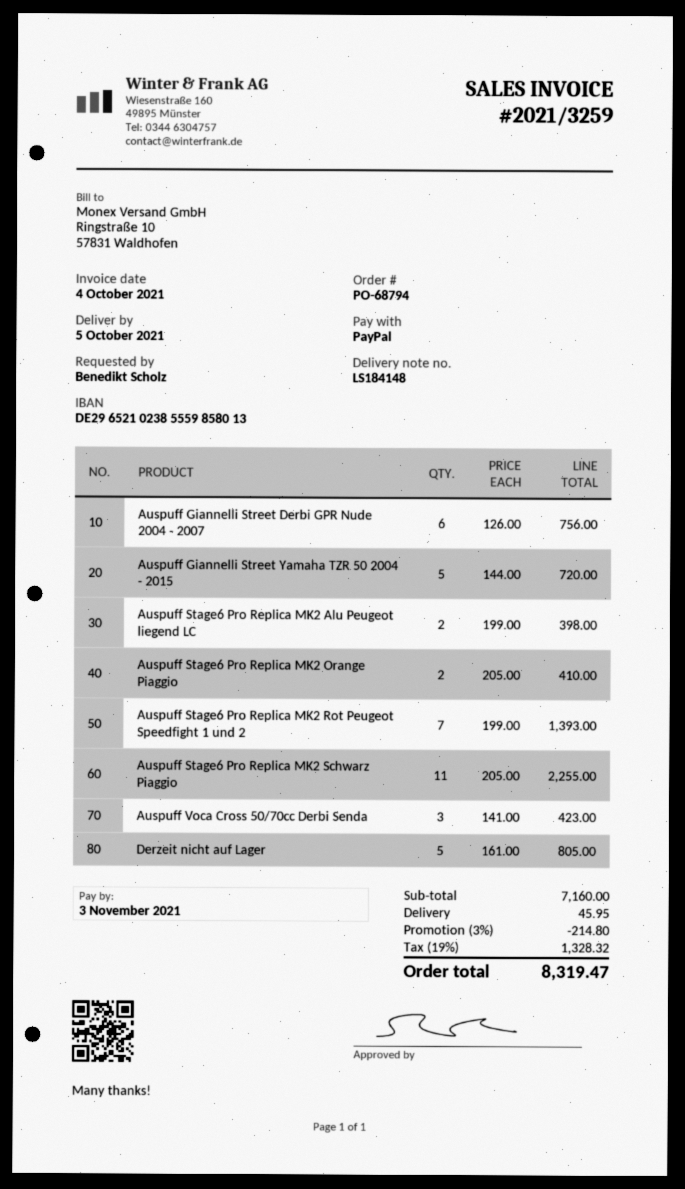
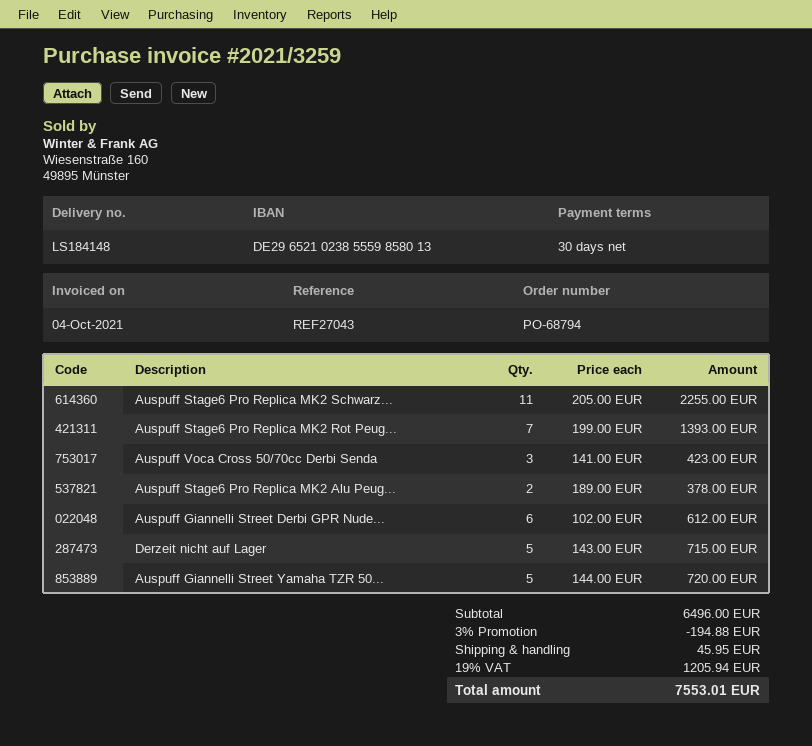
Auspuff Giannelli Street Derbi GPR Nude 2004 - 2007: 6 x 126.00 = 756.00 -> 6 x 102.00 = 612.00
Auspuff Stage6 Pro Replica MK2 Alu Peugeot liegend LC: 2 x 199.00 = 398.00 -> 2 x 189.00 = 378.00
Auspuff Stage6 Pro Replica MK2 Orange Piaggio: 2 x 205.00 = 410.00 -> none
Derzeit nicht auf Lager: 5 x 161.00 = 805.00 -> 5 x 143.00 = 715.00
subtotal: 7160.00 -> 6496.00
discount: 3% = 214.80 -> 3% = 194.88
tax: 19% = 1328.32 -> 19% = 1205.94
total: 8319.47 -> 7553.01

